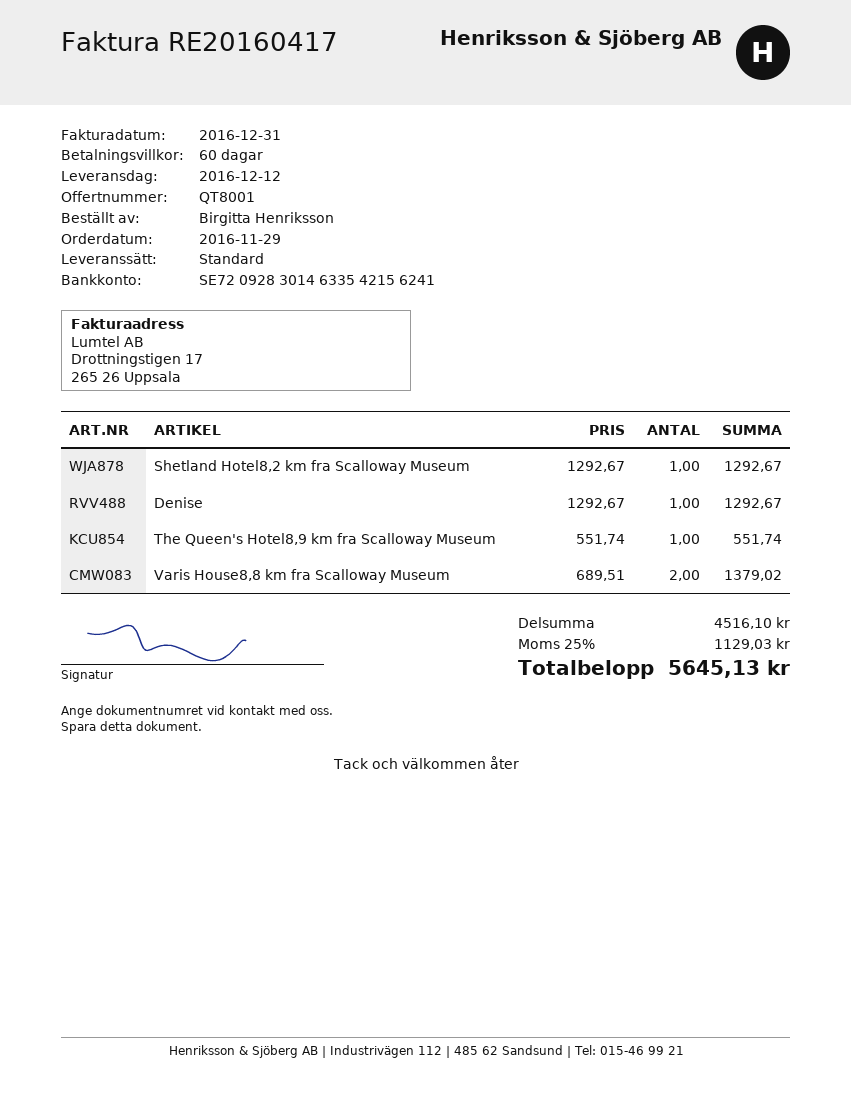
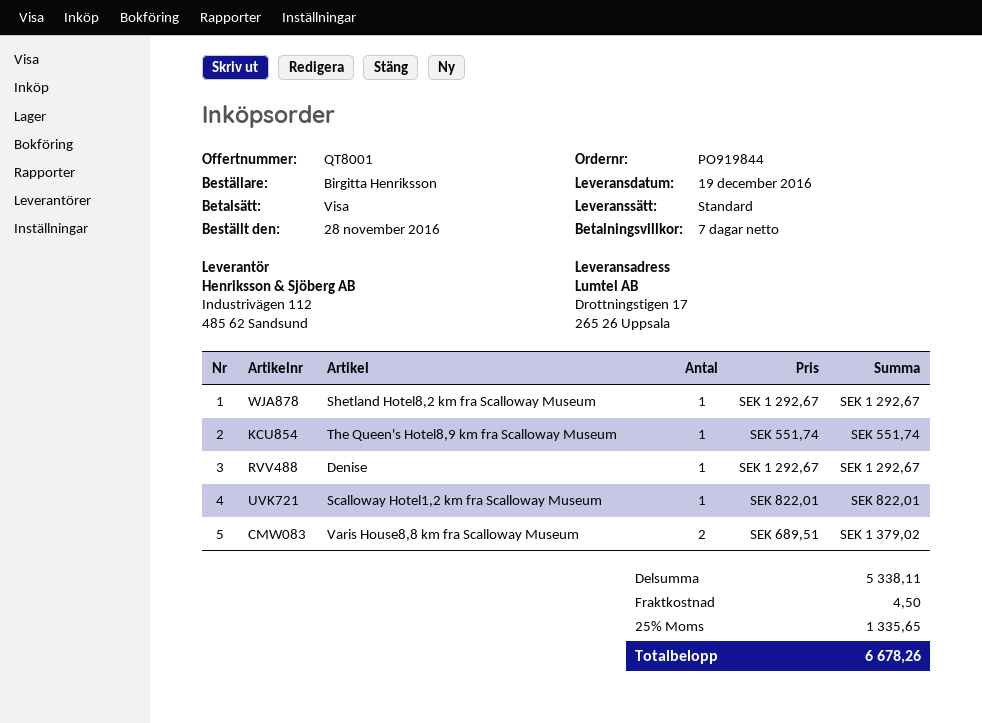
order date: 2016-11-29 -> 2016-11-28
delivery date: 2016-12-12 -> 2016-12-19
payment terms: 60 days -> 7 days
Scalloway Hotel1,2 km fra Scalloway Museum: none -> 1 x 822.01 = 822.01
subtotal: 4516.10 -> 5338.11
shipping: none -> 4.50
tax: 25% = 1129.03 -> 25% = 1335.65
total: 5645.13 -> 6678.26

